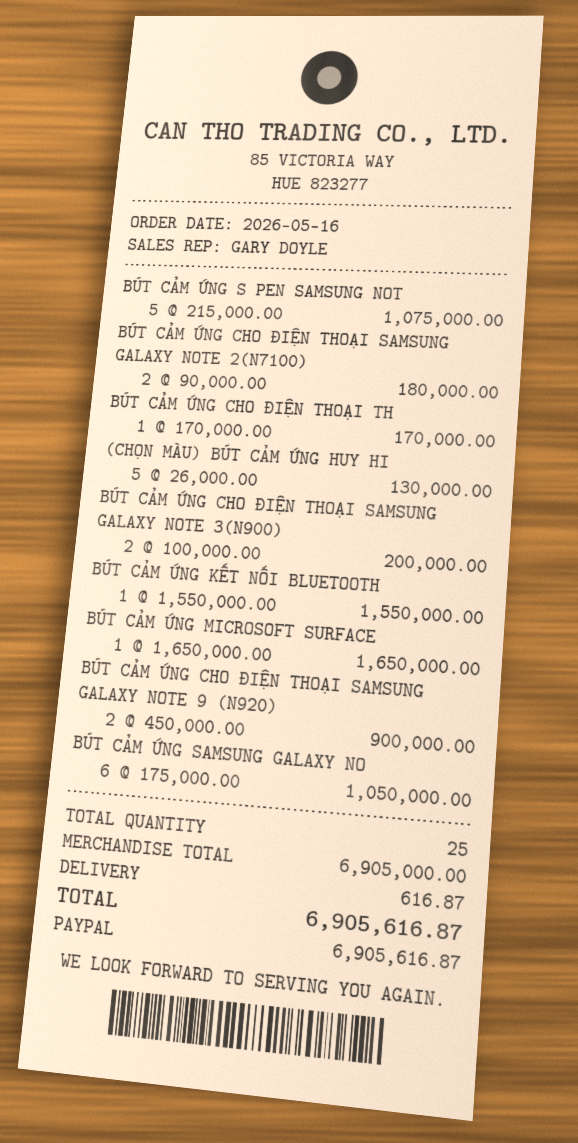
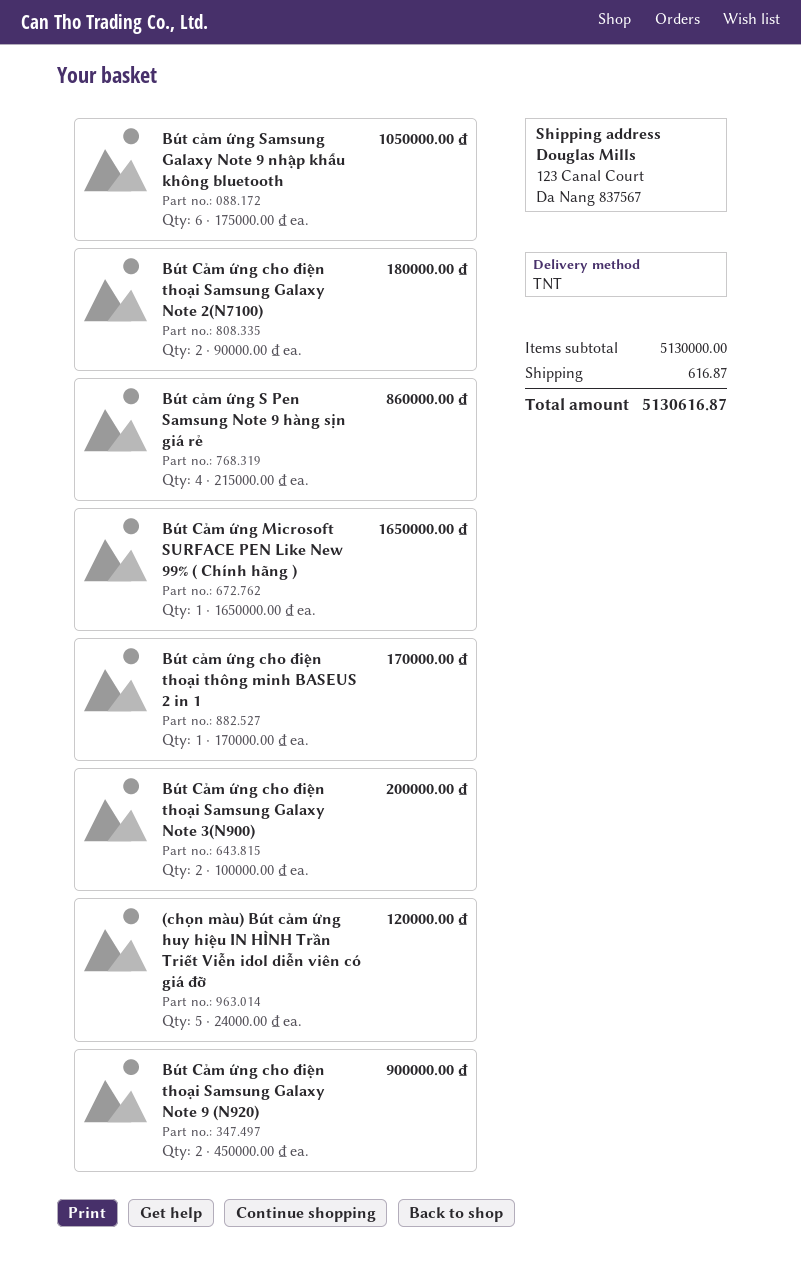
BÚT CẢM ỨNG S PEN SAMSUNG NOT: 5 x 215000.00 = 1075000.00 -> 4 x 215000.00 = 860000.00
(CHỌN MÀU) BÚT CẢM ỨNG HUY HI: 5 x 26000.00 = 130000.00 -> 5 x 24000.00 = 120000.00
BÚT CẢM ỨNG KẾT NỐI BLUETOOTH: 1 x 1550000.00 = 1550000.00 -> none
subtotal: 6905000.00 -> 5130000.00
total: 6905616.87 -> 5130616.87

